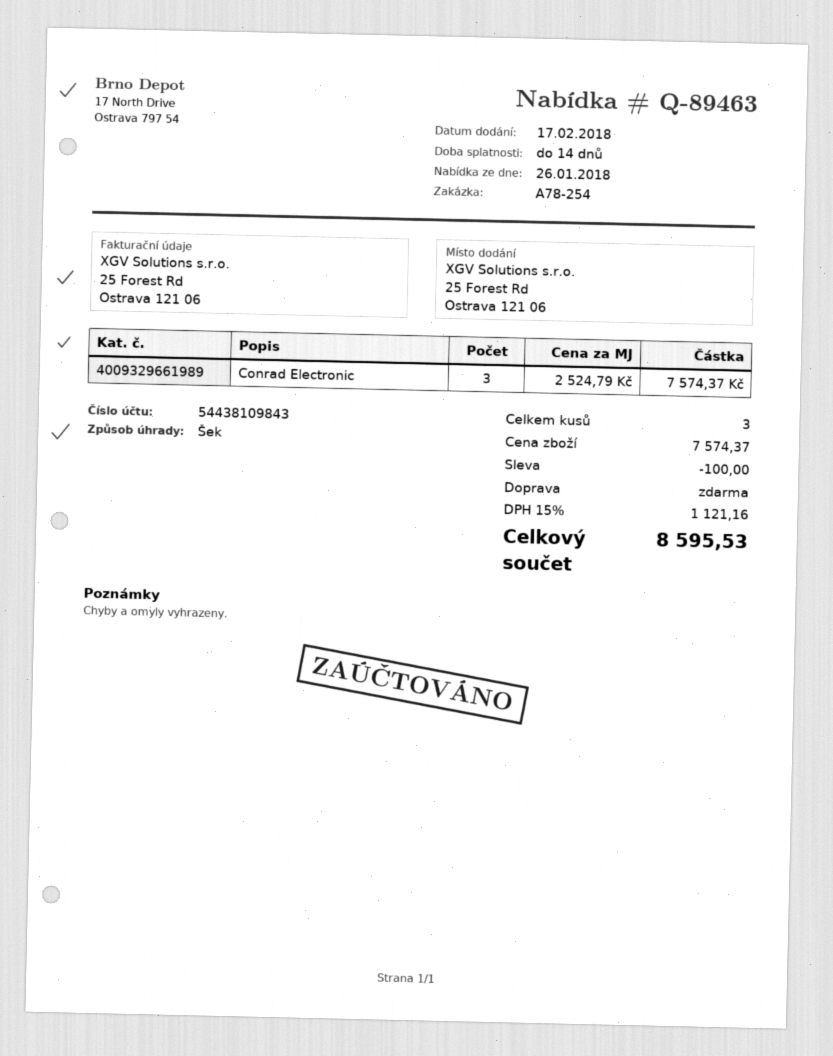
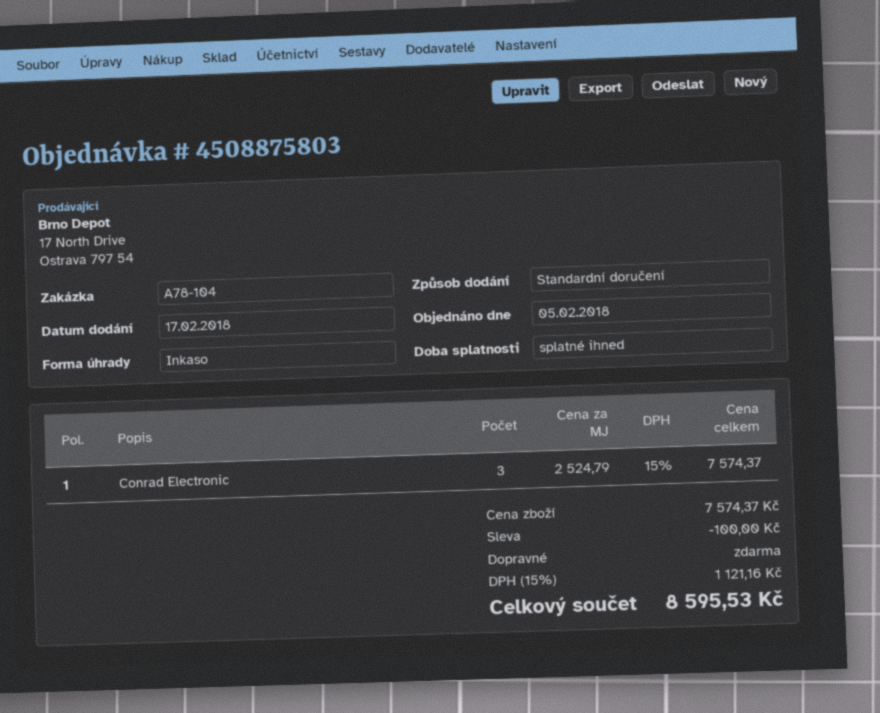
payment terms: 14 days -> on receipt
reference: A78-254 -> A78-104
payment method: cheque -> direct debit

